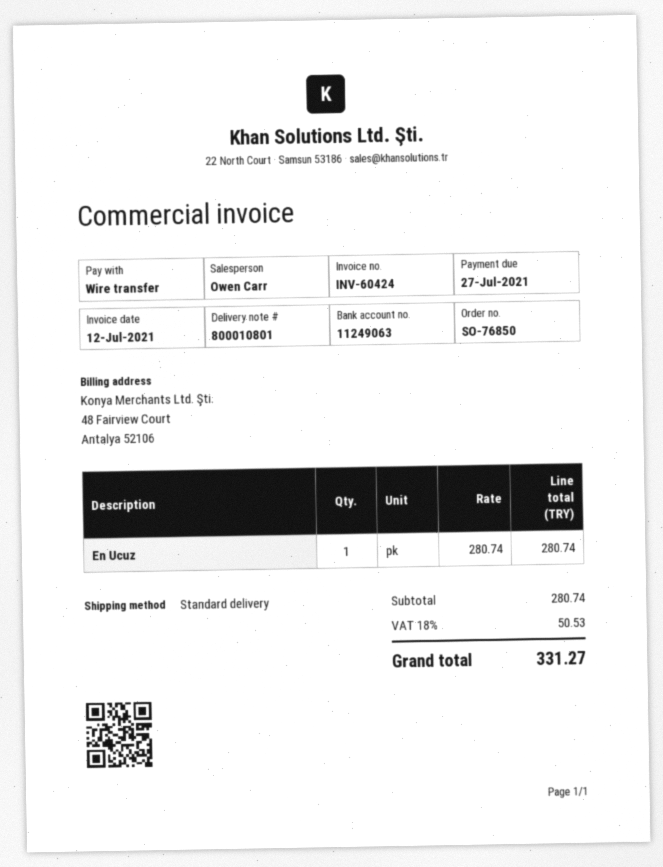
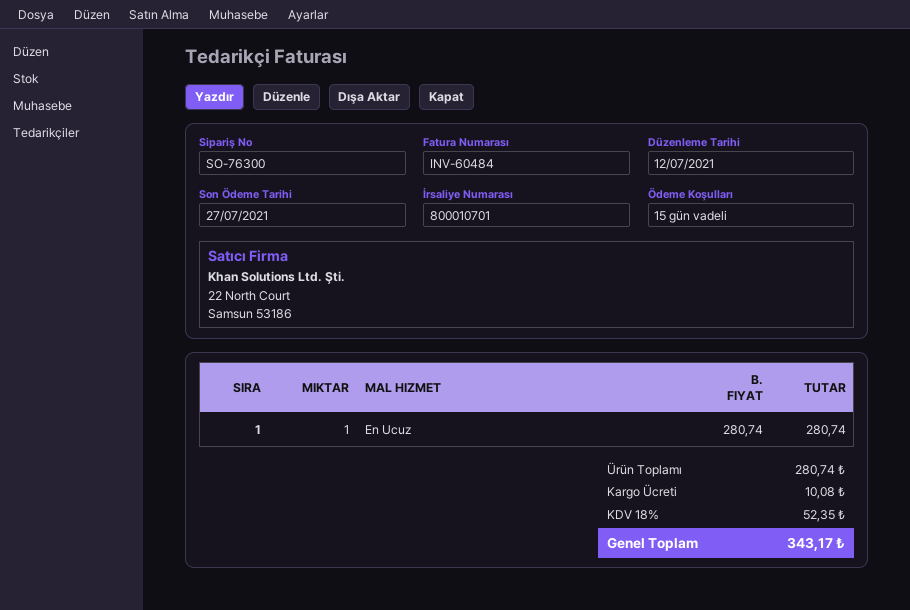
order number: SO-76850 -> SO-76300
delivery note number: 800010801 -> 800010701
invoice number: INV-60424 -> INV-60484
shipping: none -> 10.08
tax: 18% = 50.53 -> 18% = 52.35
total: 331.27 -> 343.17

